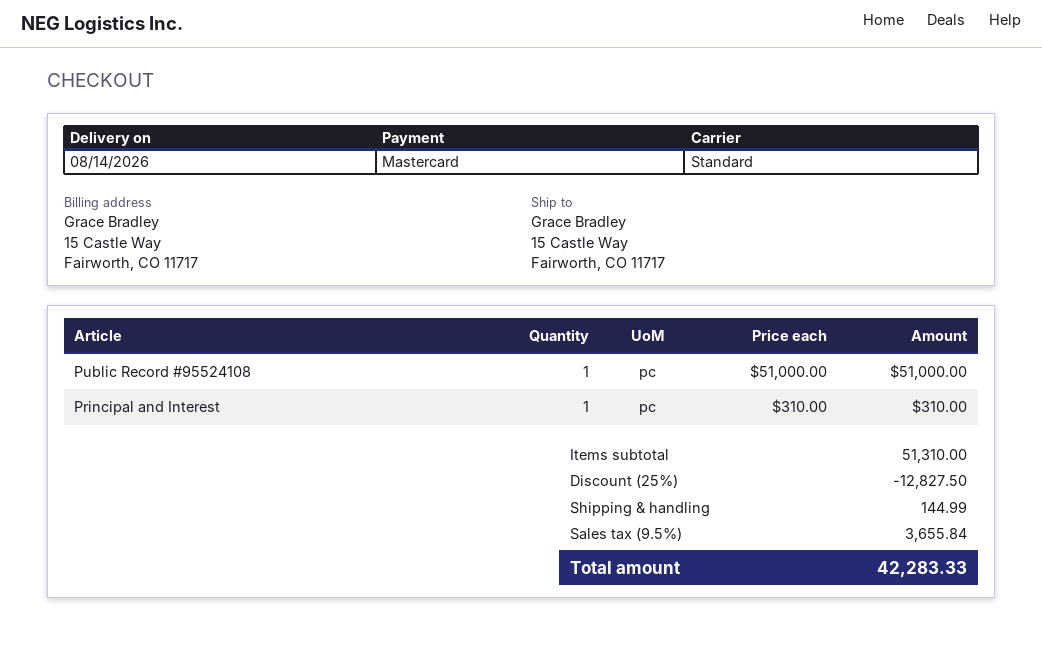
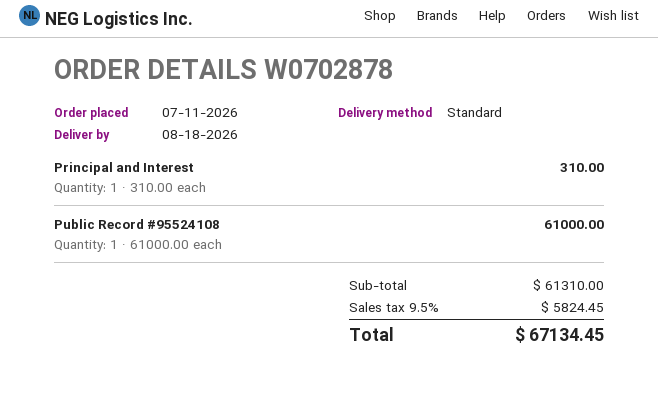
delivery date: 2026-08-14 -> 2026-08-18
Public Record #95524108: 1 x 51000.00 = 51000.00 -> 1 x 61000.00 = 61000.00
subtotal: 51310.00 -> 61310.00
discount: 25% = 12827.50 -> none
shipping: 144.99 -> none
tax: 9.5% = 3655.84 -> 9.5% = 5824.45
total: 42283.33 -> 67134.45

